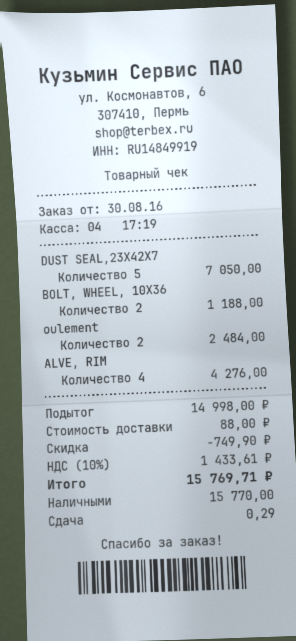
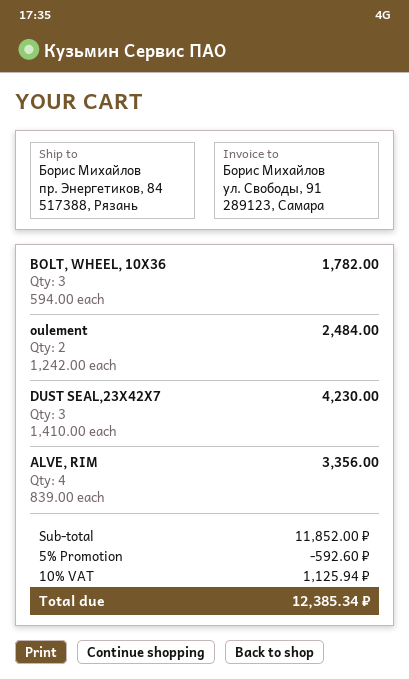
DUST SEAL,23X42X7: 5 for 7050.00 -> 3 for 4230.00
BOLT, WHEEL, 10X36: 2 for 1188.00 -> 3 for 1782.00
ALVE, RIM: 4 for 4276.00 -> 4 for 3356.00
subtotal: 14998.00 -> 11852.00
discount: 749.90 -> 592.60
shipping: 88.00 -> none
tax: 10% = 1433.61 -> 10% = 1125.94
total: 15769.71 -> 12385.34

